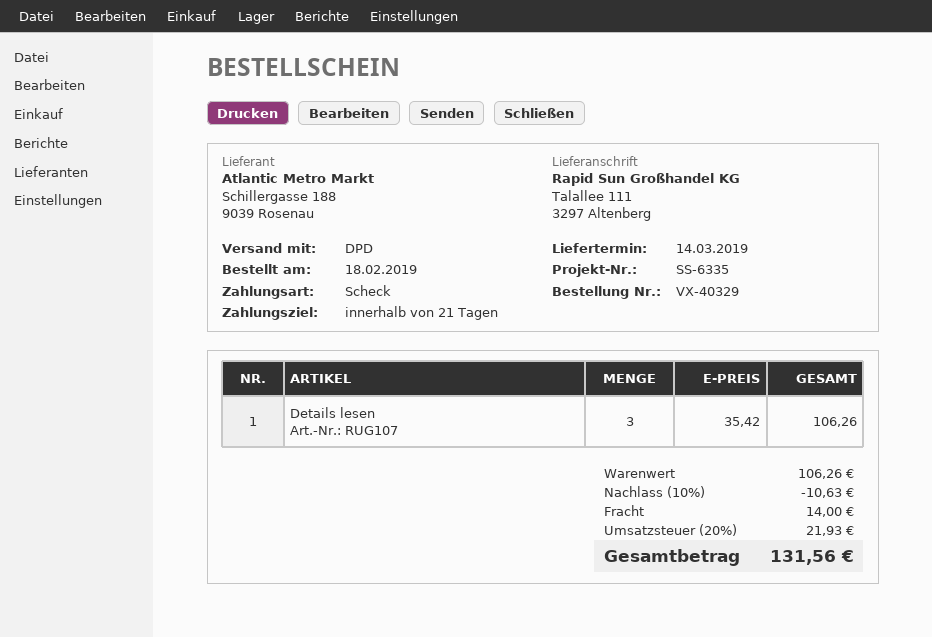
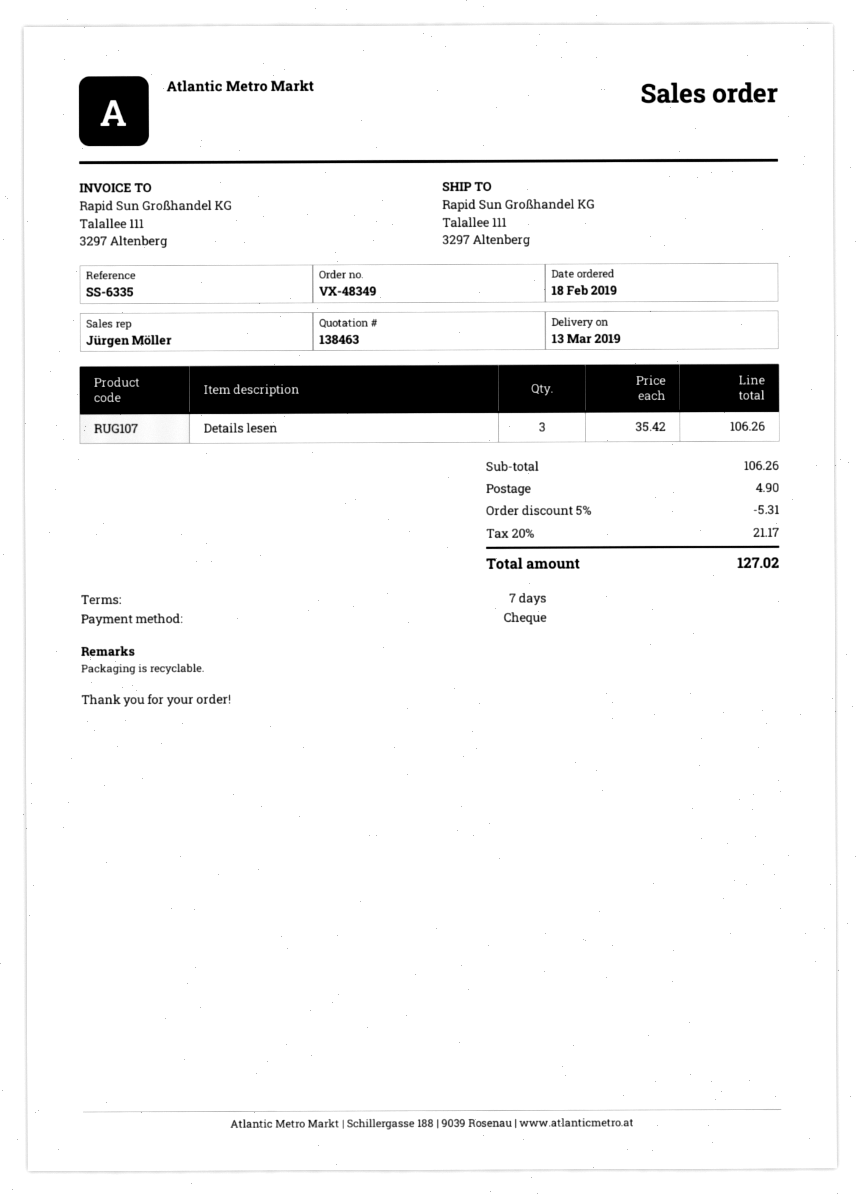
order number: VX-40329 -> VX-48349
delivery date: 2019-03-14 -> 2019-03-13
payment terms: 21 days -> 7 days
discount: 10% = 10.63 -> 5% = 5.31
shipping: 14.00 -> 4.90
tax: 20% = 21.93 -> 20% = 21.17
total: 131.56 -> 127.02

